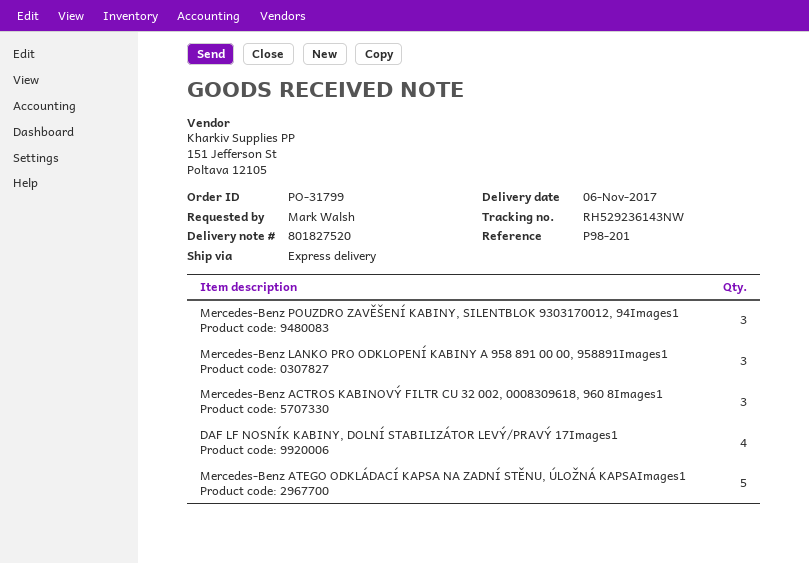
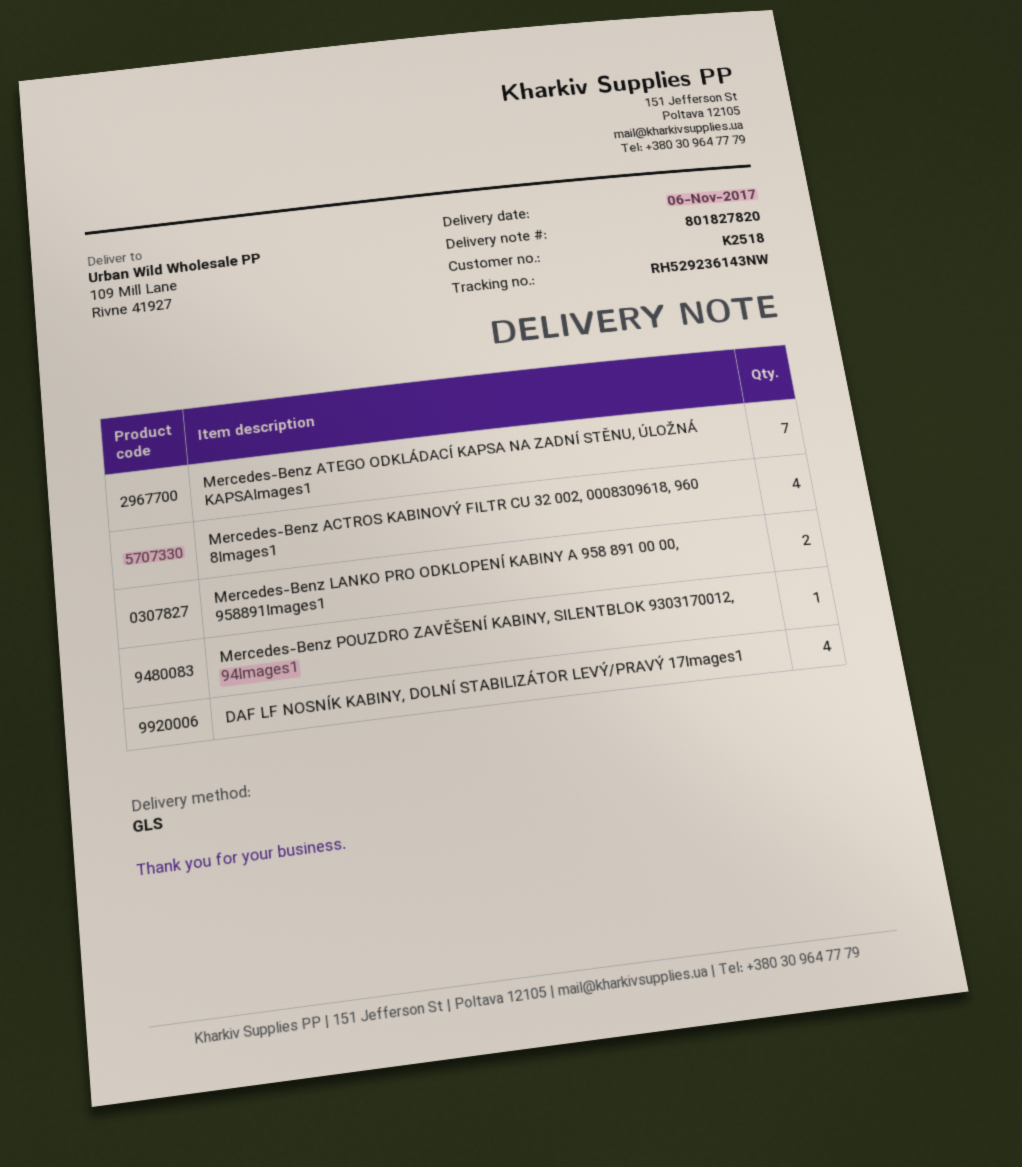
delivery note number: 801827520 -> 801827820
shipping method: express -> GLS
Mercedes-Benz POUZDRO ZAVĚŠENÍ KABINY, SILENTBLOK 9303170012, 94Images1: 3 -> 1
Mercedes-Benz LANKO PRO ODKLOPENÍ KABINY A 958 891 00 00, 958891Images1: 3 -> 2
Mercedes-Benz ACTROS KABINOVÝ FILTR CU 32 002, 0008309618, 960 8Images1: 3 -> 4
Mercedes-Benz ATEGO ODKLÁDACÍ KAPSA NA ZADNÍ STĚNU, ÚLOŽNÁ KAPSAImages1: 5 -> 7

